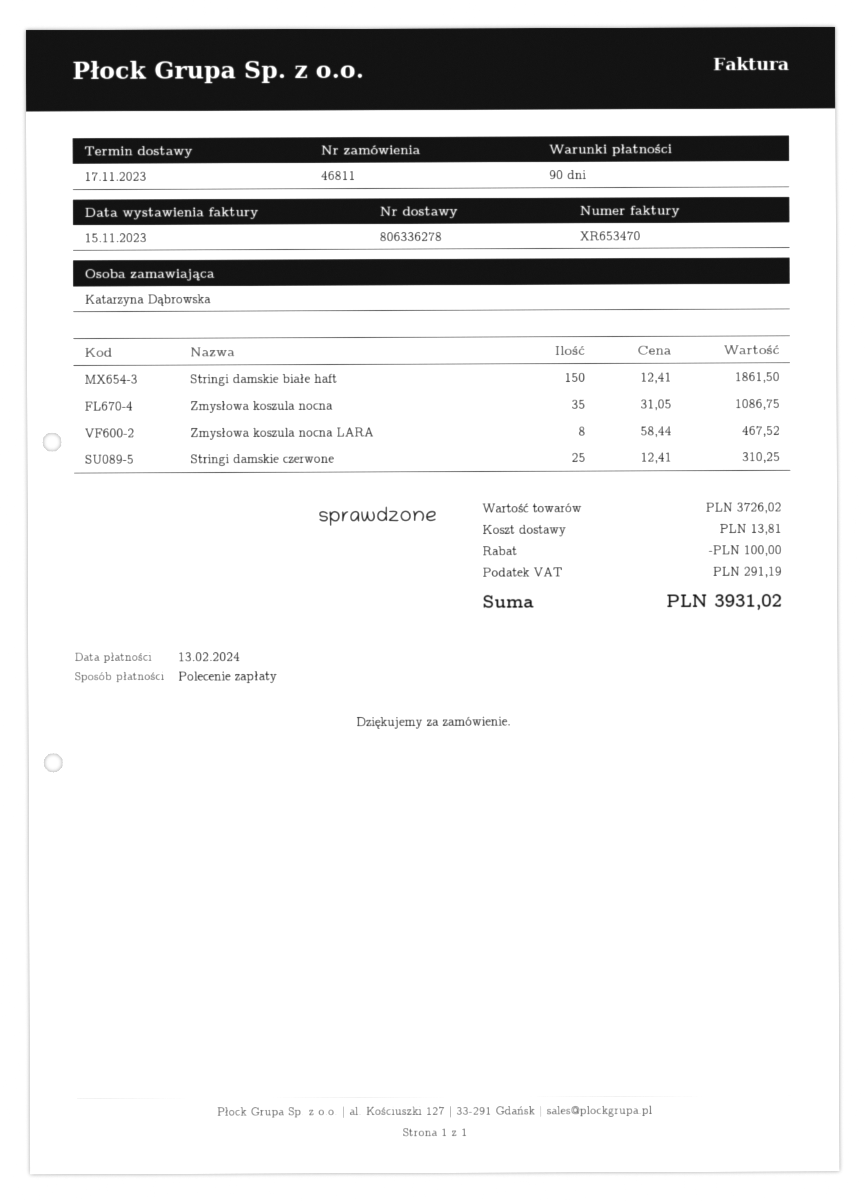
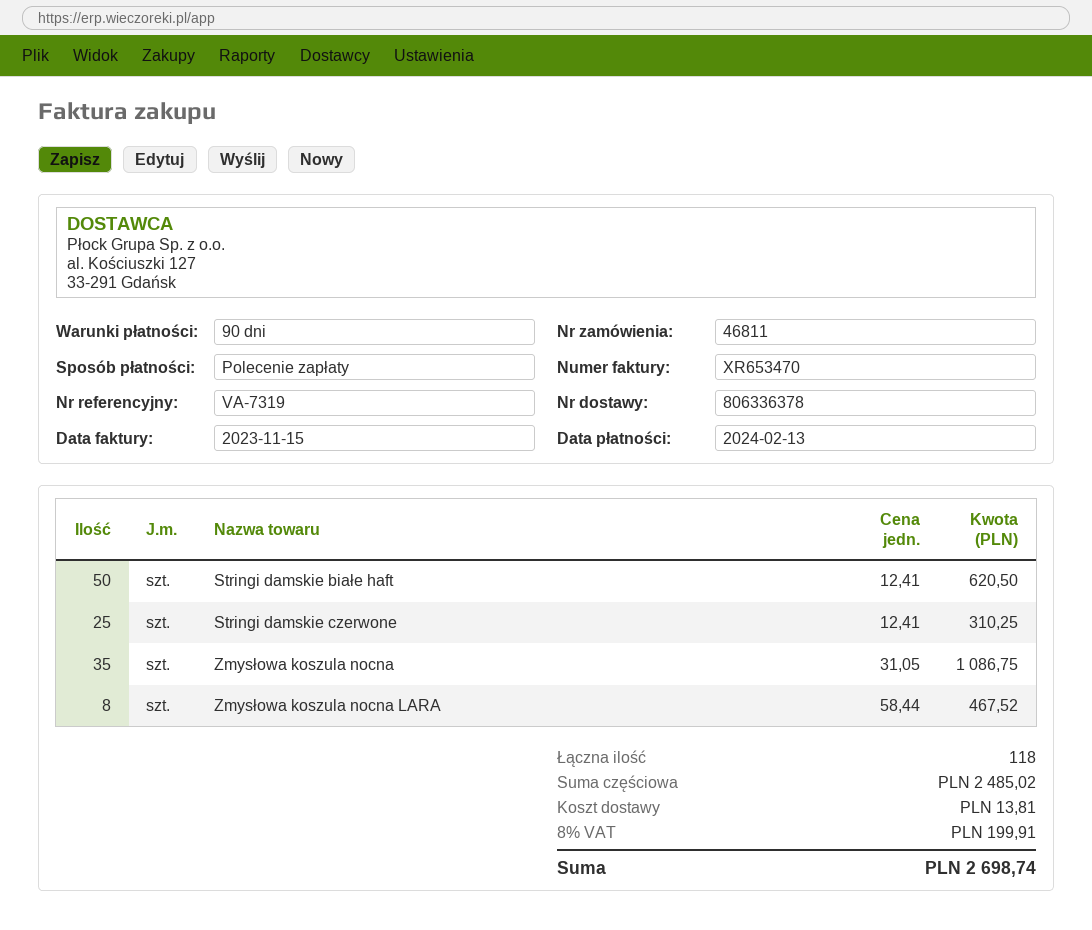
delivery note number: 806336278 -> 806336378
Stringi damskie białe haft: 150 x 12.41 = 1861.50 -> 50 x 12.41 = 620.50
subtotal: 3726.02 -> 2485.02
discount: 100.00 -> none
tax: 291.19 -> 199.91
total: 3931.02 -> 2698.74

